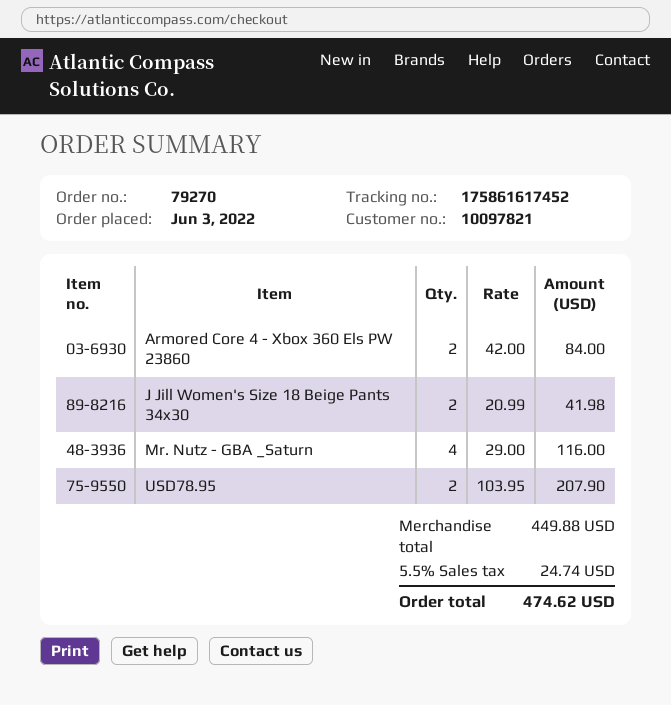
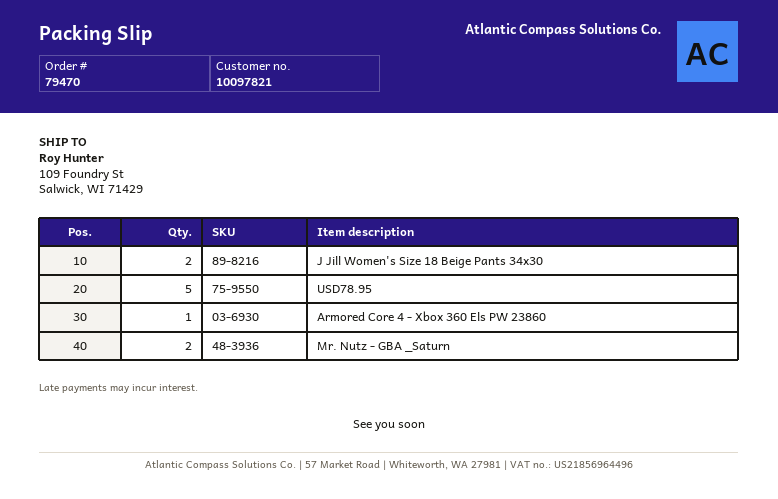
order number: 79270 -> 79470
Armored Core 4 - Xbox 360 Els PW 23860: 2 -> 1
Mr. Nutz - GBA _Saturn: 4 -> 2
USD78.95: 2 -> 5

